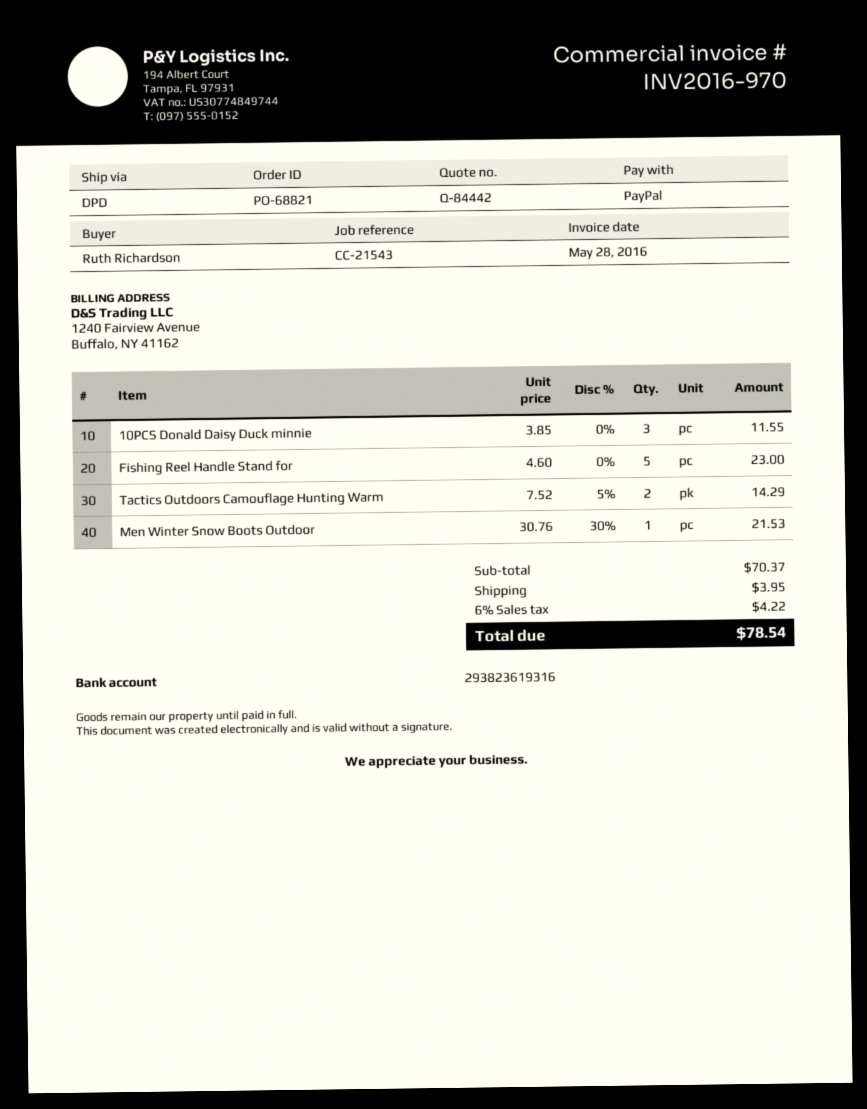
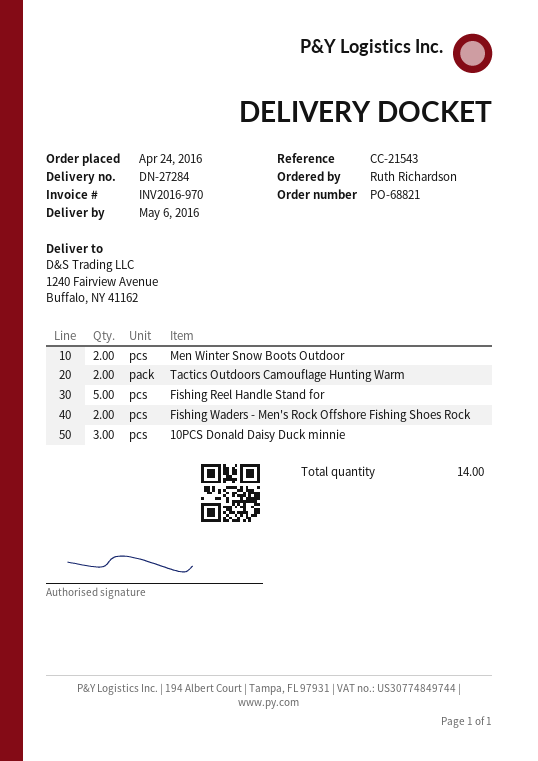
Men Winter Snow Boots Outdoor: 1 -> 2
Fishing Waders - Men's Rock Offshore Fishing Shoes Rock: none -> 2

